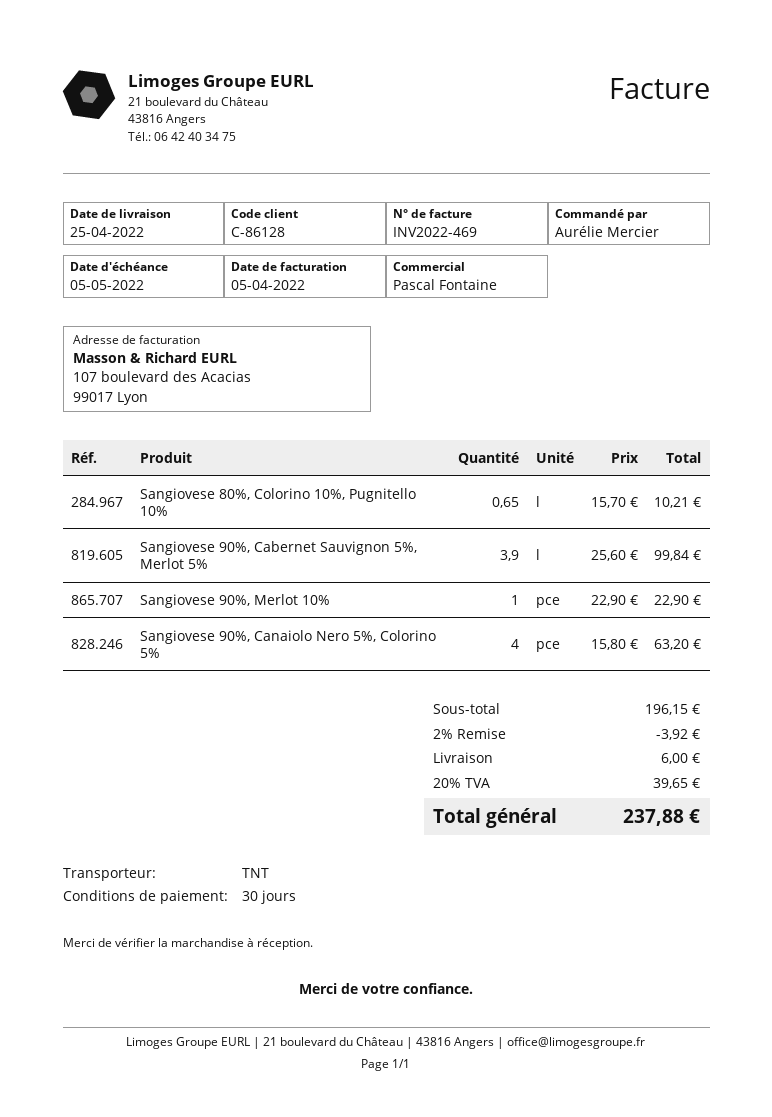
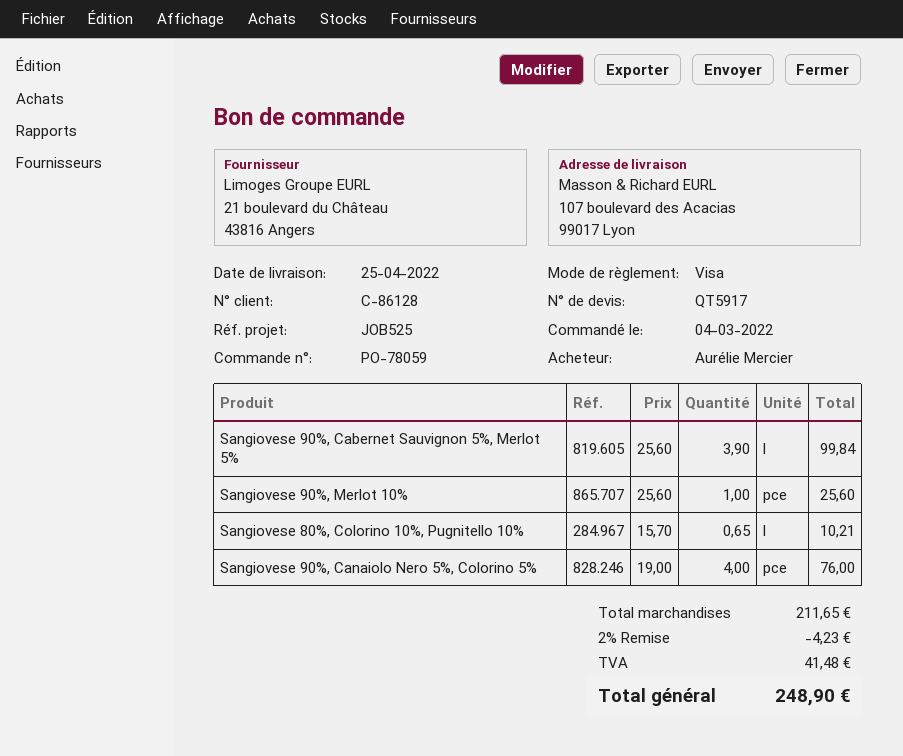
Sangiovese 90%, Merlot 10%: 1 x 22.90 = 22.90 -> 1 x 25.60 = 25.60
Sangiovese 90%, Canaiolo Nero 5%, Colorino 5%: 4 x 15.80 = 63.20 -> 4 x 19.00 = 76.00
subtotal: 196.15 -> 211.65
discount: 2% = 3.92 -> 2% = 4.23
shipping: 6.00 -> none
tax: 39.65 -> 41.48
total: 237.88 -> 248.90

